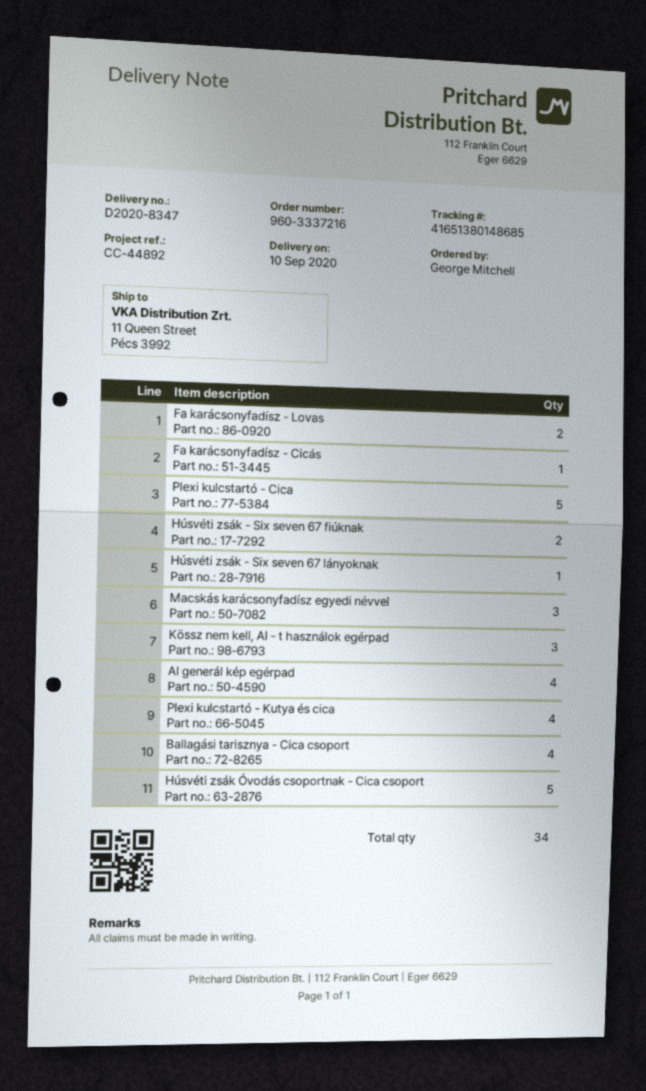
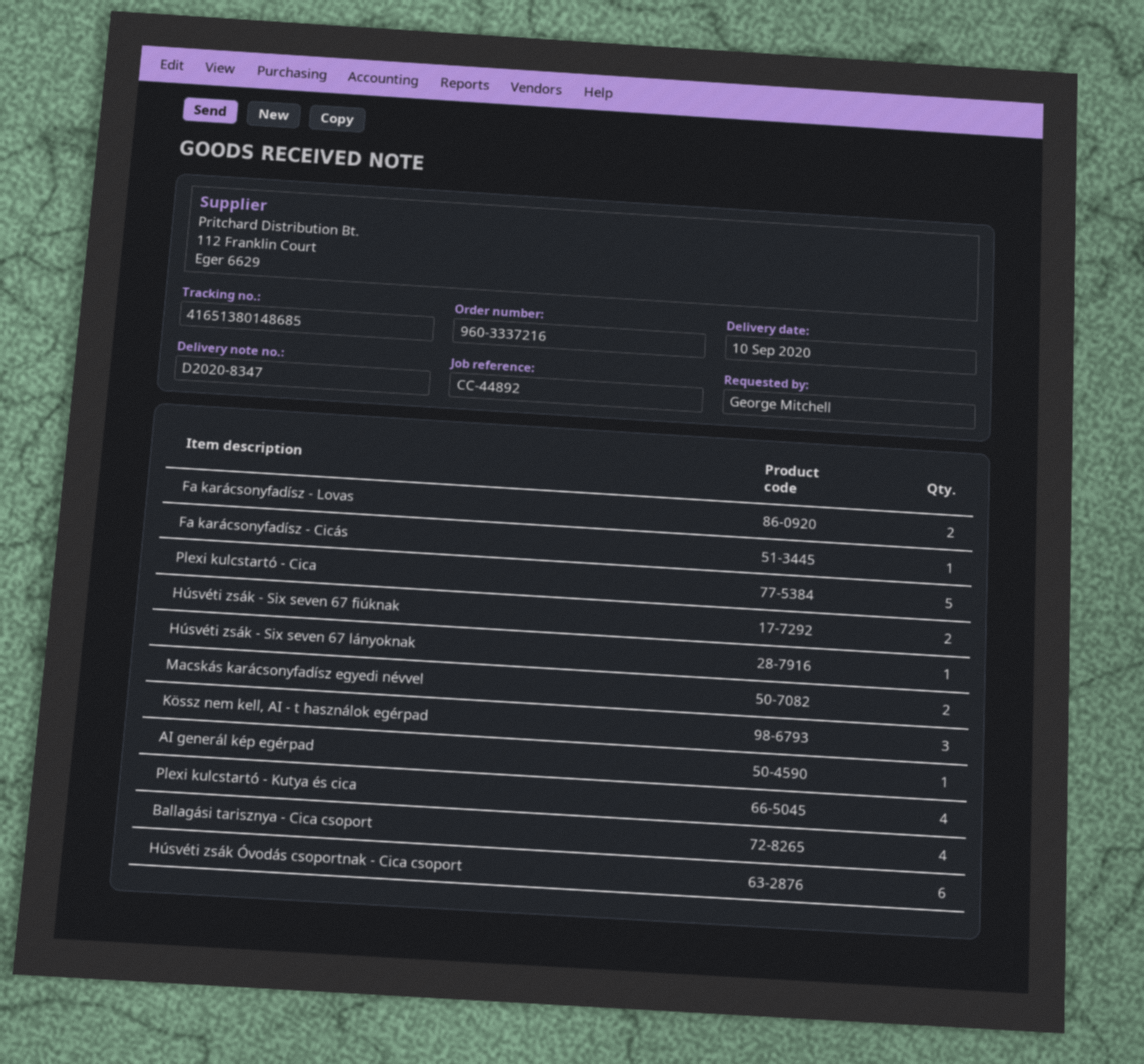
Macskás karácsonyfadísz egyedi névvel: 3 -> 2
AI generál kép egérpad: 4 -> 1
Húsvéti zsák Óvodás csoportnak - Cica csoport: 5 -> 6

